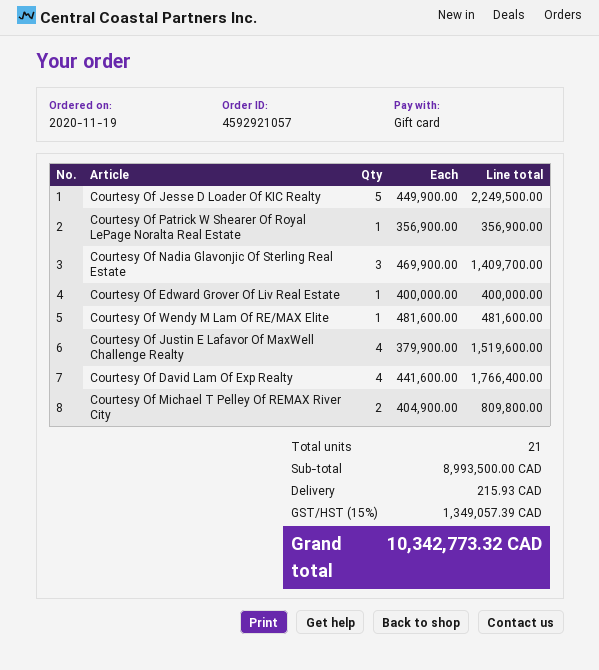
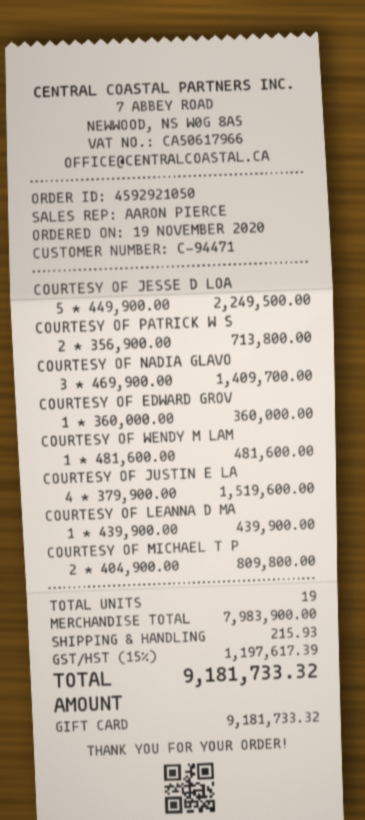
order number: 4592921057 -> 4592921050
Courtesy Of Patrick W Shearer Of Royal LePage Noralta Real Estate: 1 x 356900.00 = 356900.00 -> 2 x 356900.00 = 713800.00
Courtesy Of Edward Grover Of Liv Real Estate: 1 x 400000.00 = 400000.00 -> 1 x 360000.00 = 360000.00
Courtesy Of David Lam Of Exp Realty: 4 x 441600.00 = 1766400.00 -> none
COURTESY OF LEANNA D MA: none -> 1 x 439900.00 = 439900.00
total quantity: 21 -> 19
subtotal: 8993500.00 -> 7983900.00
tax: 15% = 1349057.39 -> 15% = 1197617.39
total: 10342773.32 -> 9181733.32

